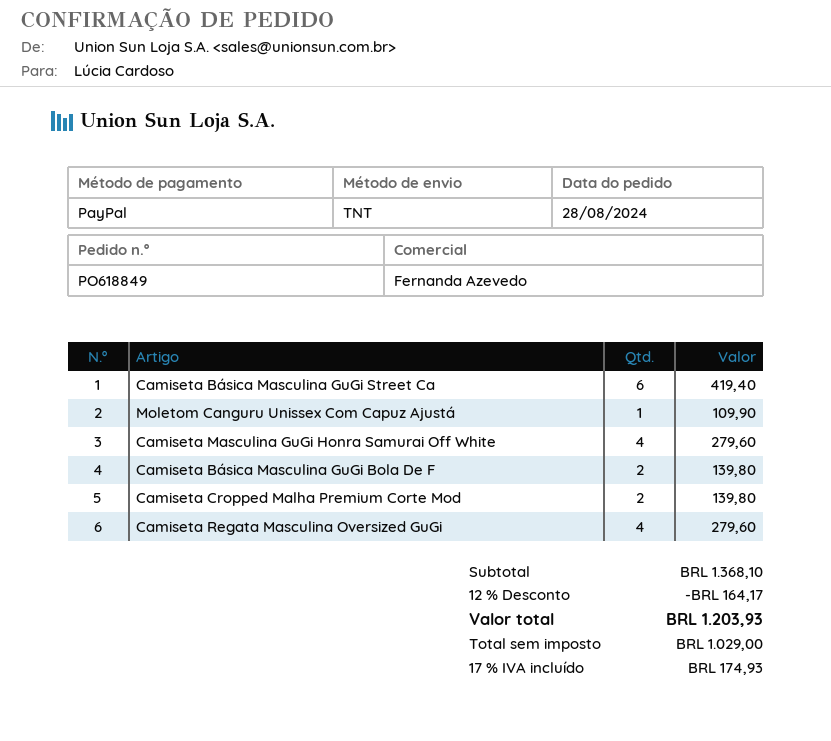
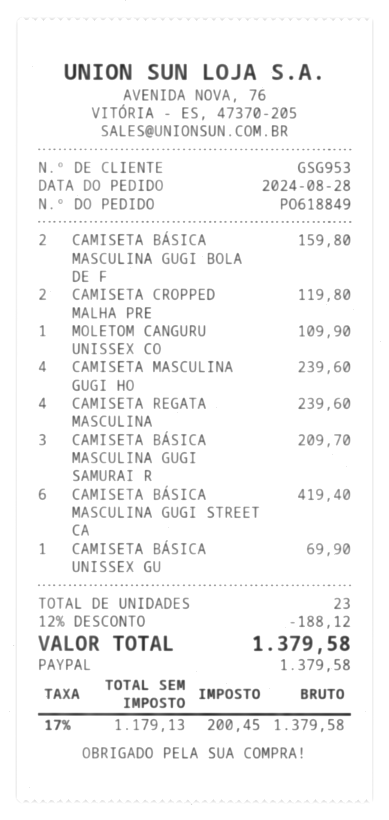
Camiseta Masculina GuGi Honra Samurai Off White: 4 for 279.60 -> 4 for 239.60
Camiseta Básica Masculina GuGi Bola De F: 2 for 139.80 -> 2 for 159.80
Camiseta Cropped Malha Premium Corte Mod: 2 for 139.80 -> 2 for 119.80
Camiseta Regata Masculina Oversized GuGi: 4 for 279.60 -> 4 for 239.60
CAMISETA BÁSICA MASCULINA GUGI SAMURAI R: none -> 3 for 209.70
CAMISETA BÁSICA UNISSEX GU: none -> 1 for 69.90
discount: 12% = 164.17 -> 12% = 188.12
net: 1029.00 -> 1179.13
tax: 17% = 174.93 -> 17% = 200.45
total: 1203.93 -> 1379.58

